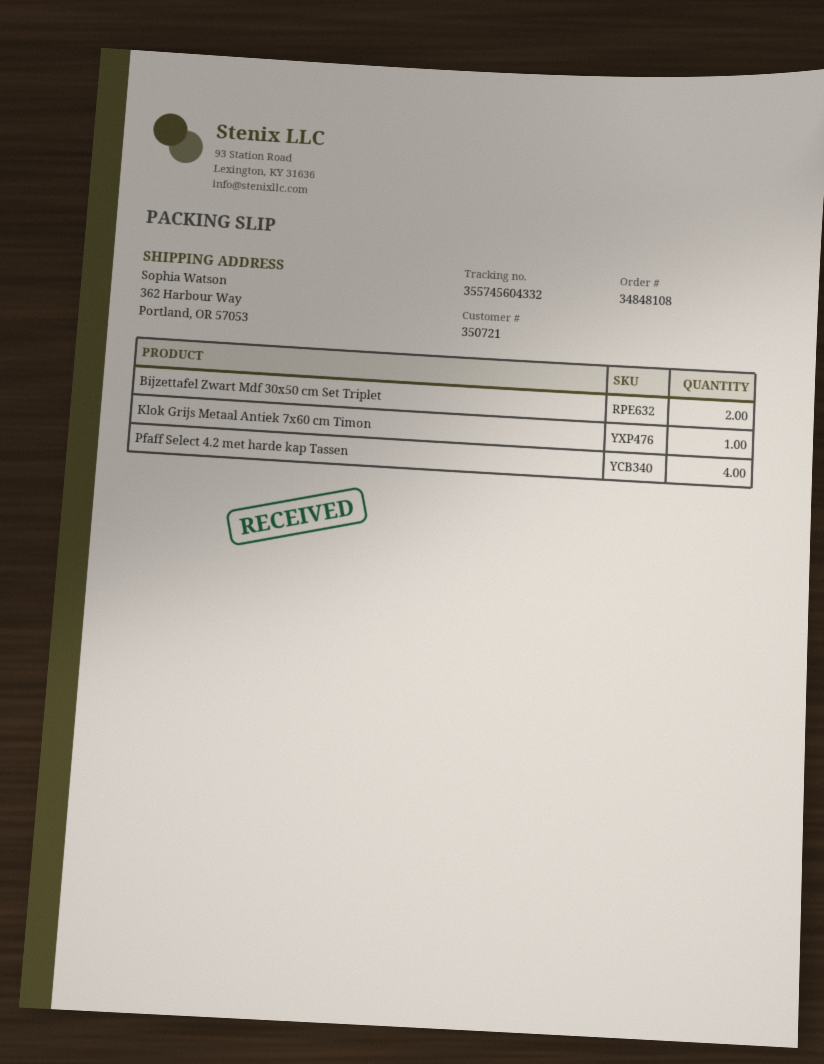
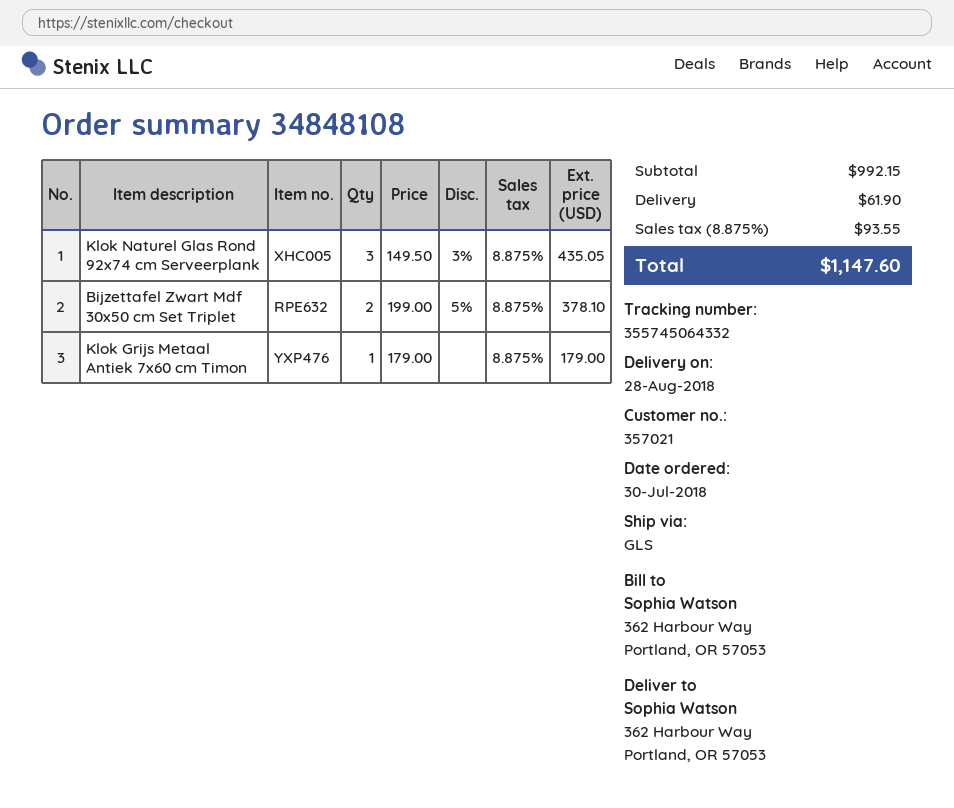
customer number: 350721 -> 357021
tracking number: 355745604332 -> 355745064332
Pfaff Select 4.2 met harde kap Tassen: 4 -> none
Klok Naturel Glas Rond 92x74 cm Serveerplank: none -> 3

